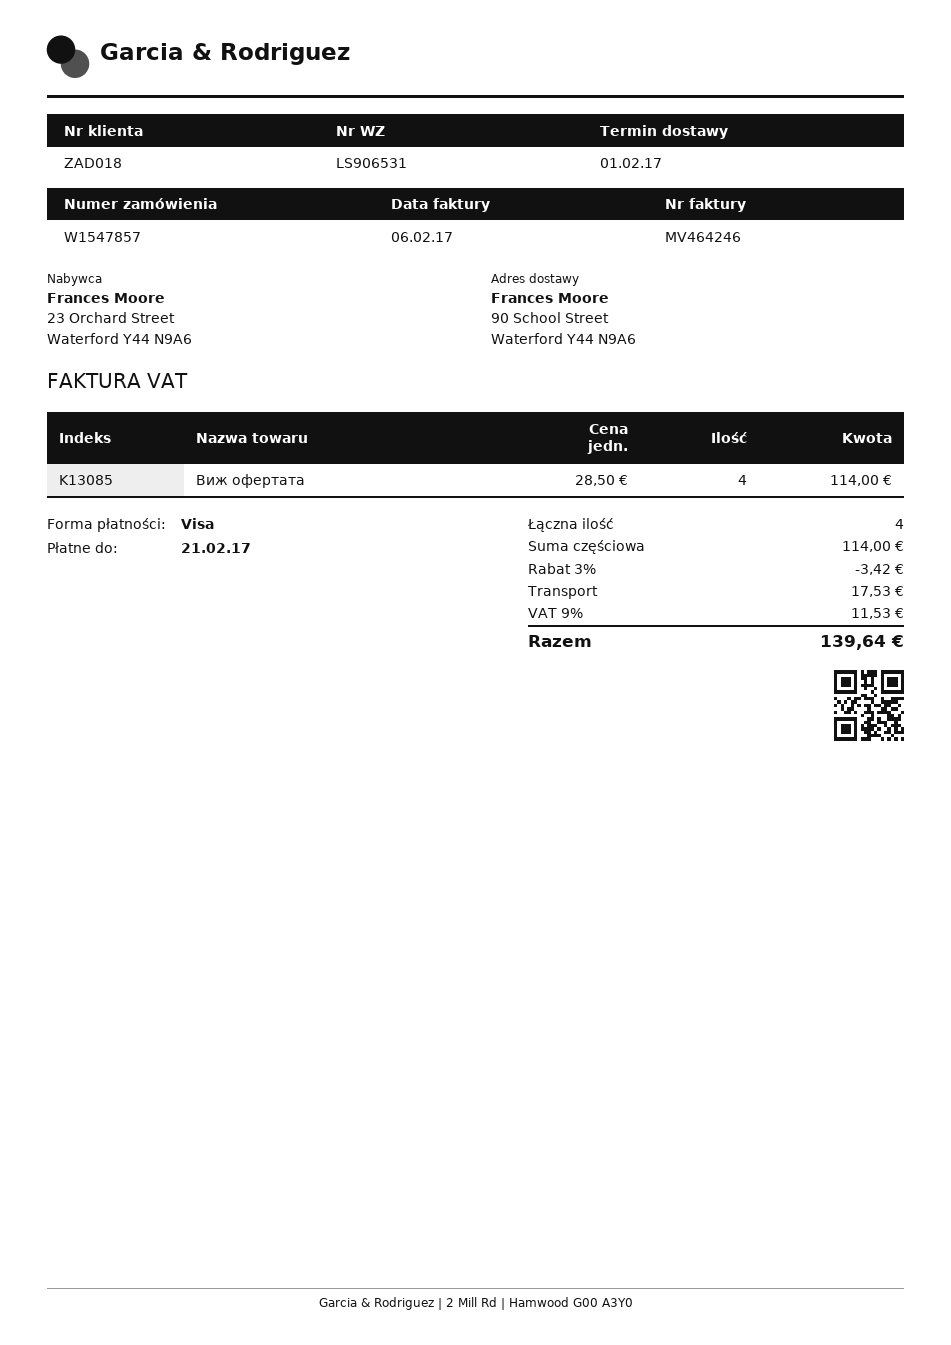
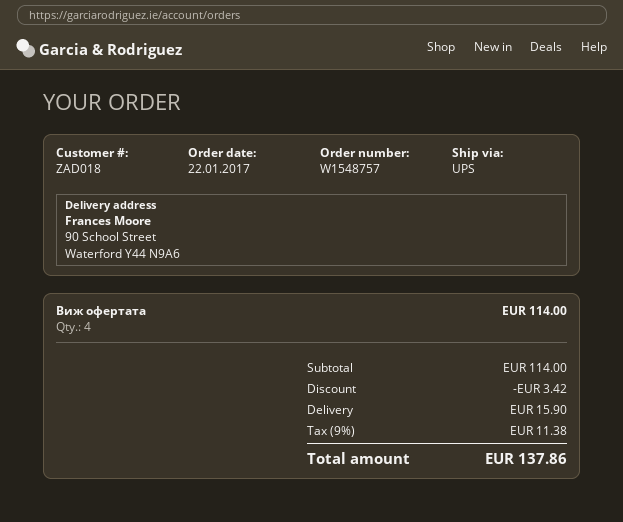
order number: W1547857 -> W1548757
shipping: 17.53 -> 15.90
tax: 9% = 11.53 -> 9% = 11.38
total: 139.64 -> 137.86

